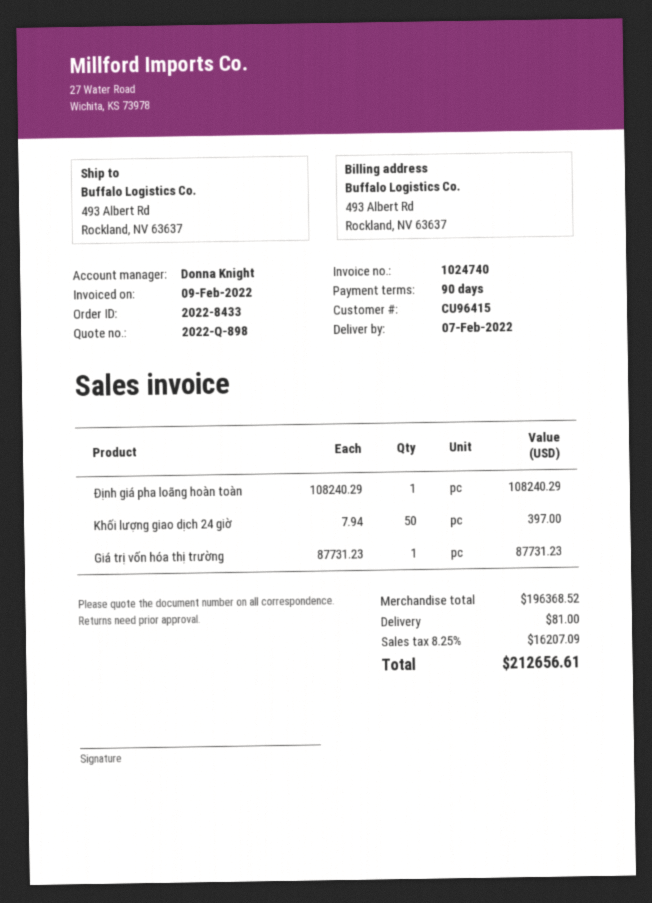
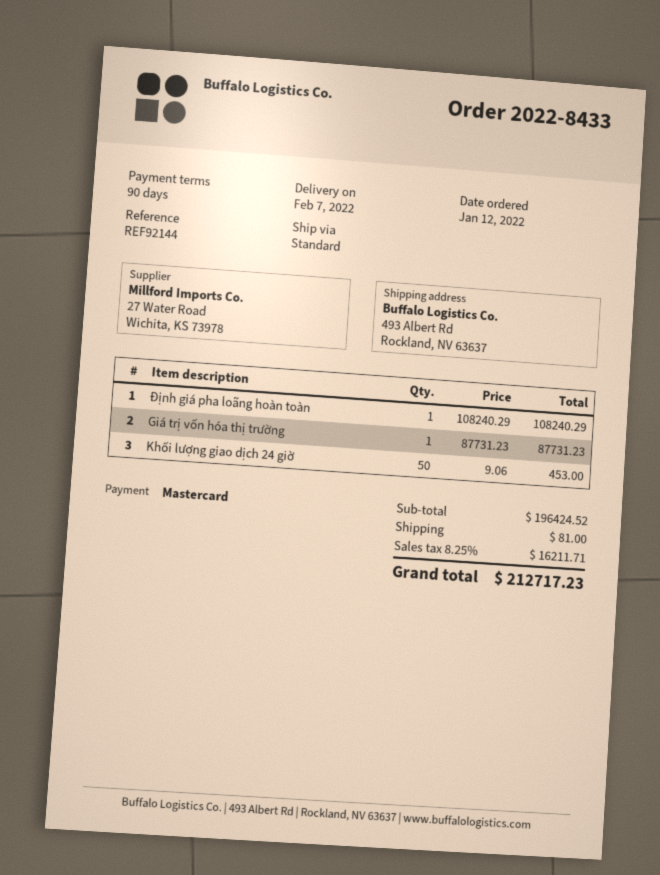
Khối lượng giao dịch 24 giờ: 50 x 7.94 = 397.00 -> 50 x 9.06 = 453.00
subtotal: 196368.52 -> 196424.52
tax: 8.25% = 16207.09 -> 8.25% = 16211.71
total: 212656.61 -> 212717.23

